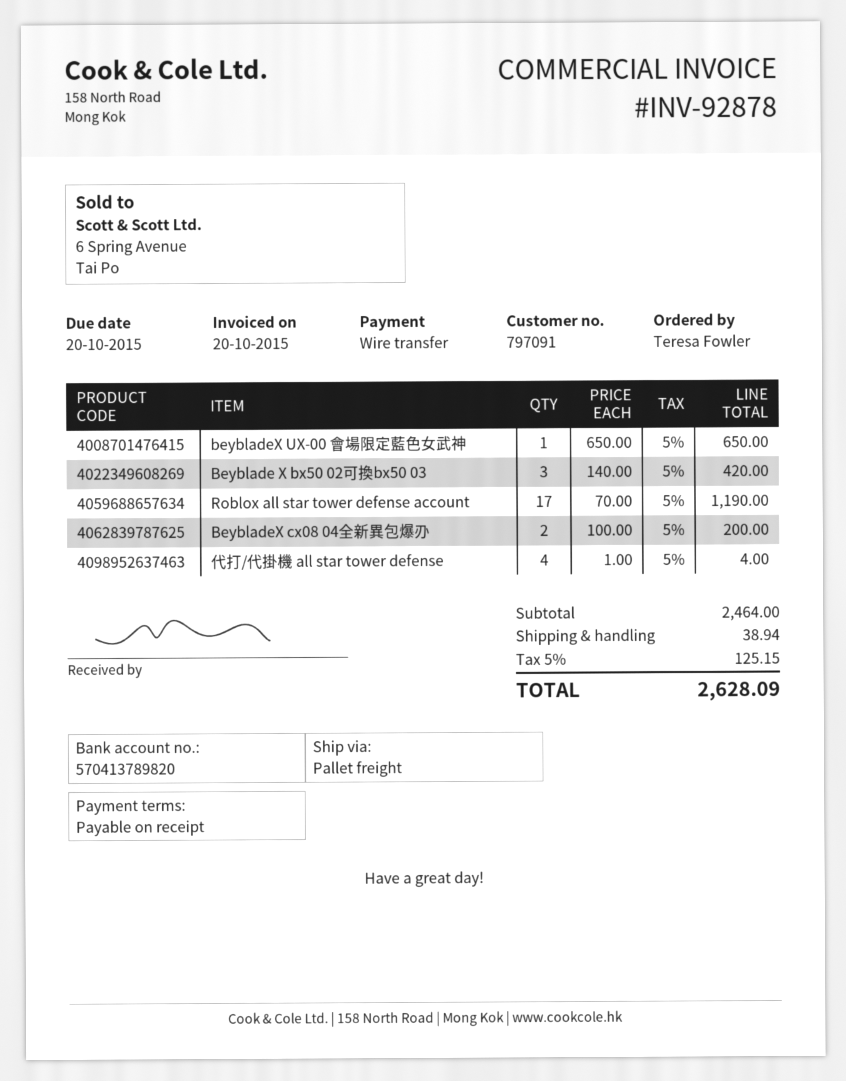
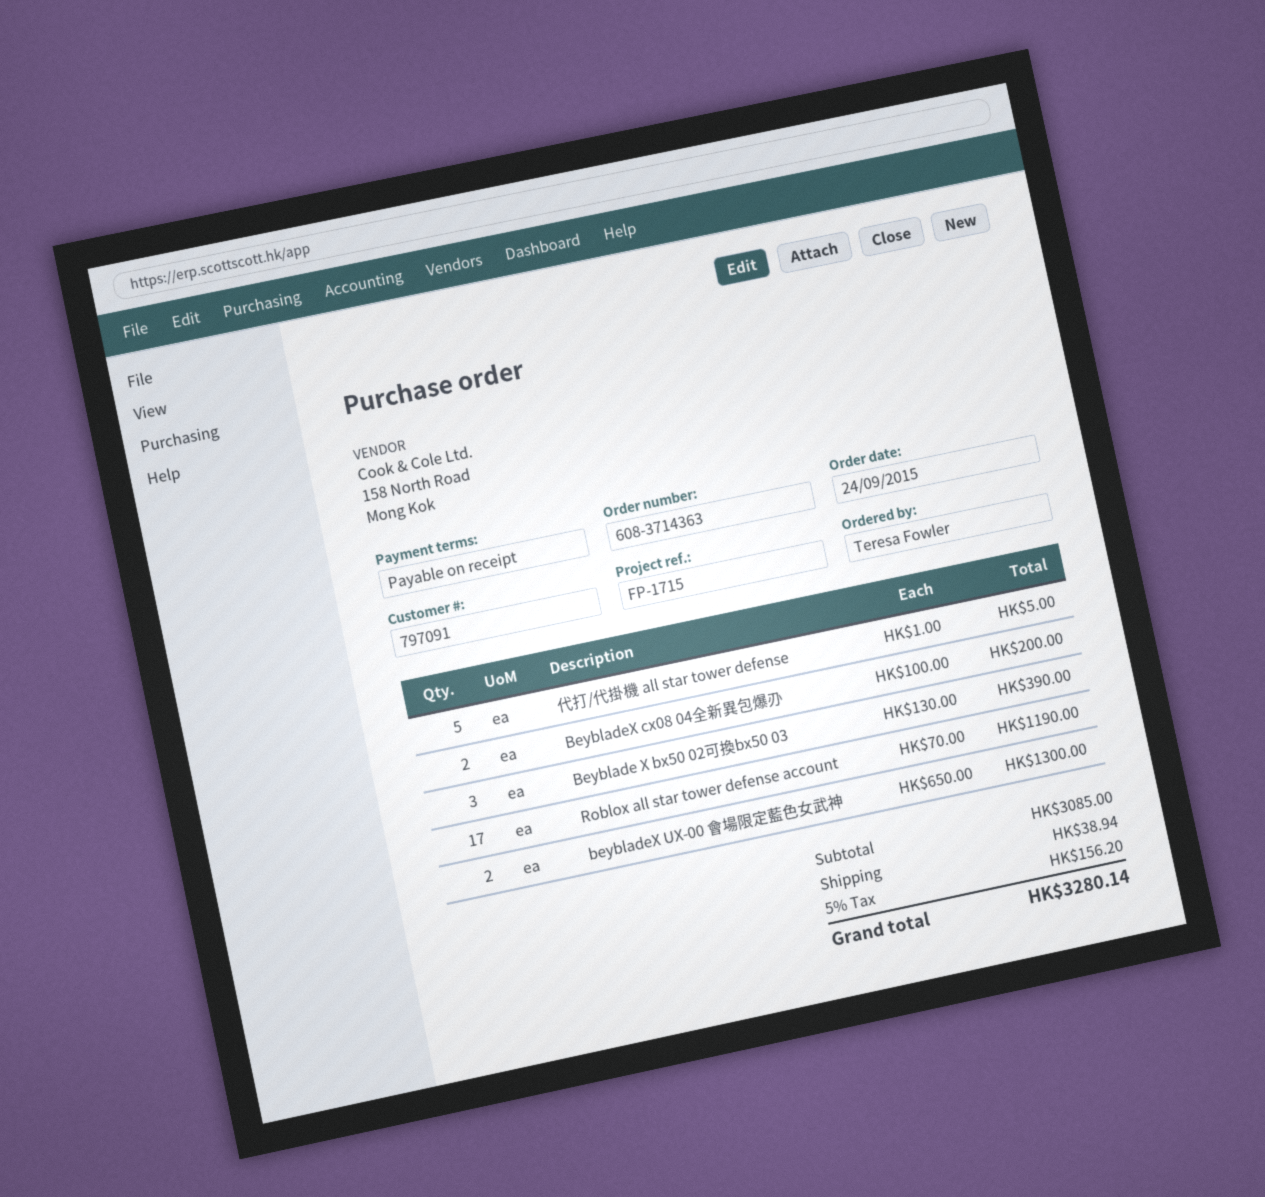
beybladeX UX-00 會場限定藍色女武神: 1 x 650.00 = 650.00 -> 2 x 650.00 = 1300.00
Beyblade X bx50 02可換bx50 03: 3 x 140.00 = 420.00 -> 3 x 130.00 = 390.00
代打/代掛機 all star tower defense: 4 x 1.00 = 4.00 -> 5 x 1.00 = 5.00
subtotal: 2464.00 -> 3085.00
tax: 5% = 125.15 -> 5% = 156.20
total: 2628.09 -> 3280.14

